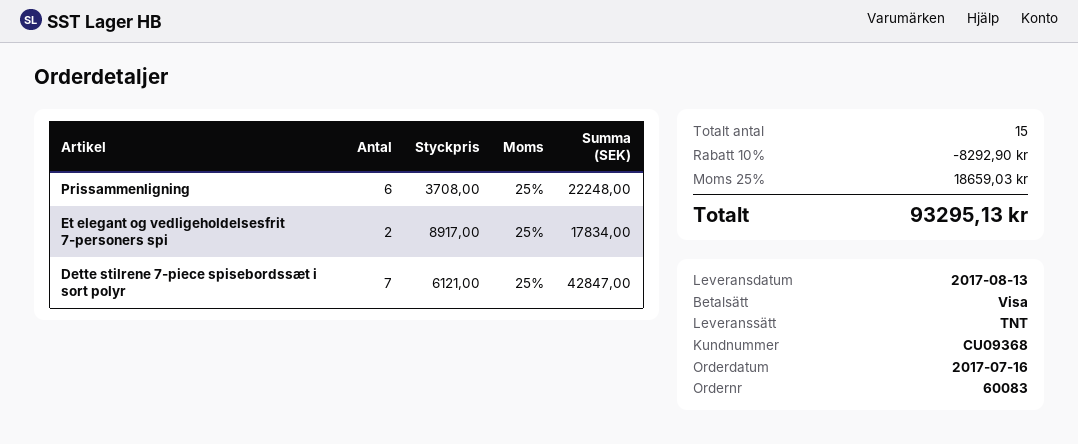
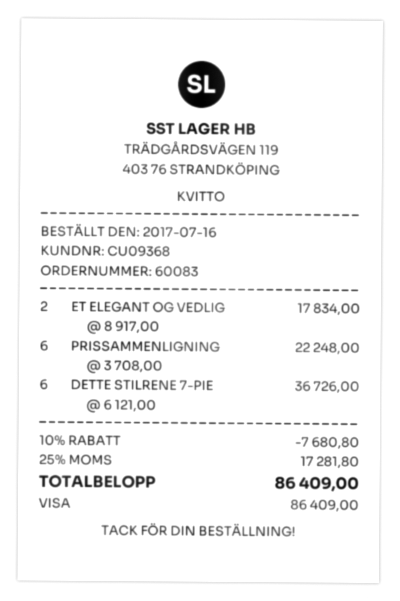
Dette stilrene 7-piece spisebordssæt i sort polyr: 7 x 6121.00 = 42847.00 -> 6 x 6121.00 = 36726.00
discount: 10% = 8292.90 -> 10% = 7680.80
tax: 25% = 18659.03 -> 25% = 17281.80
total: 93295.13 -> 86409.00

